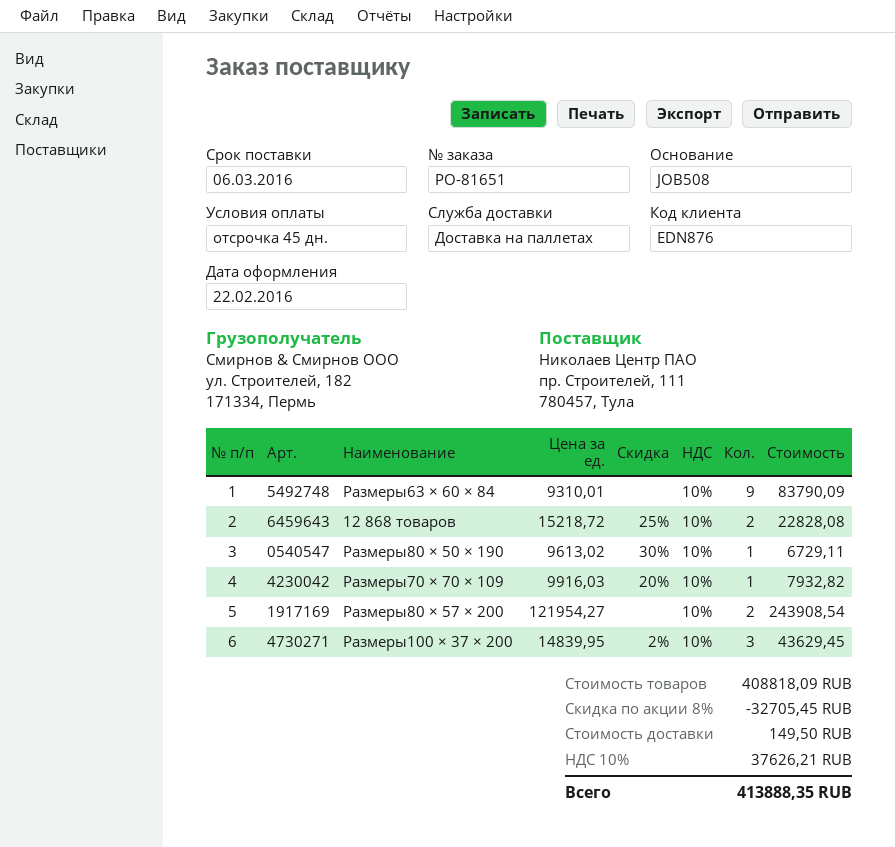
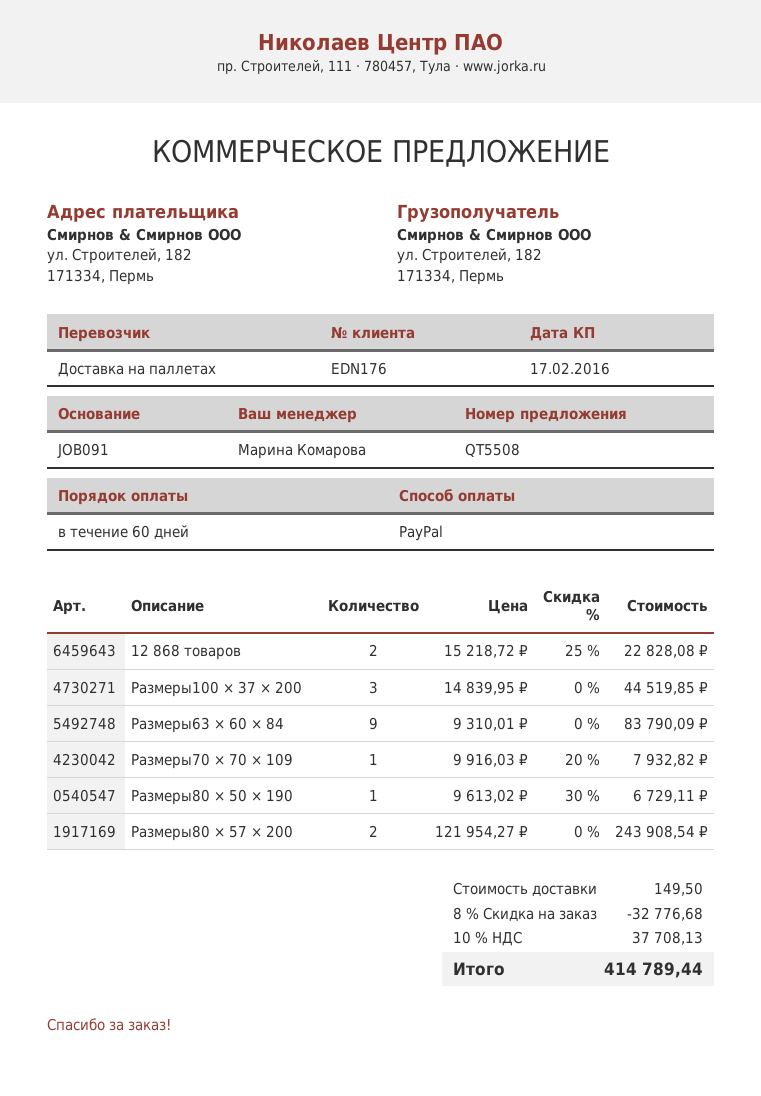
payment terms: 45 days -> 60 days
customer number: EDN876 -> EDN176
reference: JOB508 -> JOB091
Размеры100 × 37 × 200: 3 x 14839.95 - 2% = 43629.45 -> 3 x 14839.95 = 44519.85
discount: 8% = 32705.45 -> 8% = 32776.68
tax: 10% = 37626.21 -> 10% = 37708.13
total: 413888.35 -> 414789.44

